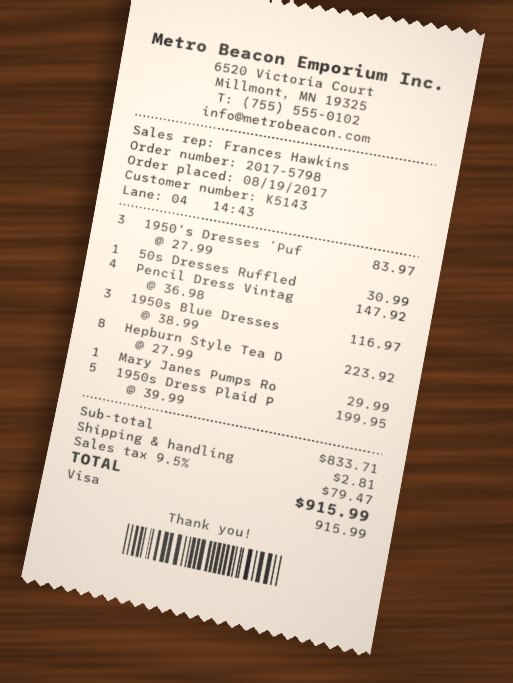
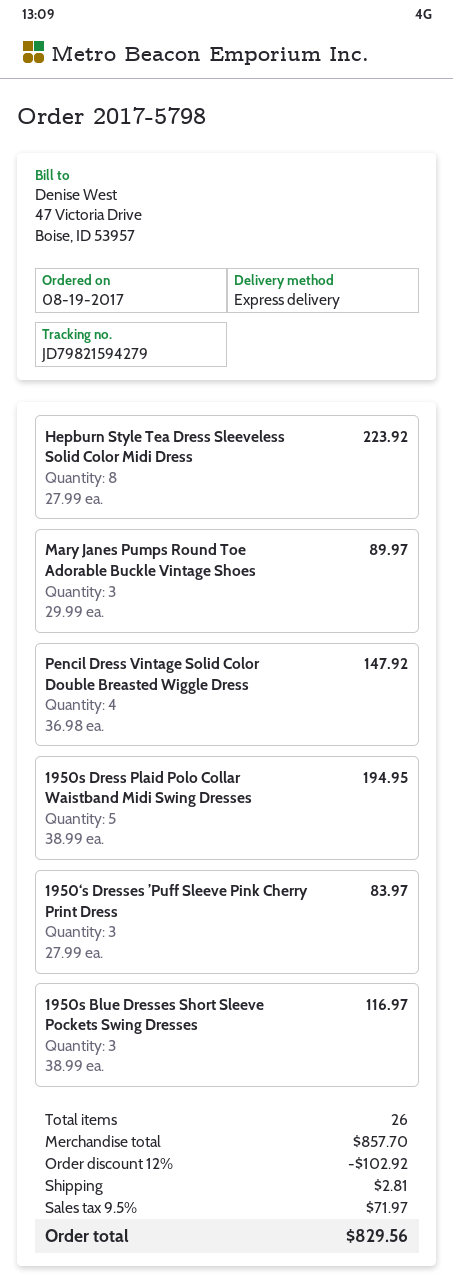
50s Dresses Ruffled: 1 x 30.99 = 30.99 -> none
Mary Janes Pumps Ro: 1 x 29.99 = 29.99 -> 3 x 29.99 = 89.97
1950s Dress Plaid P: 5 x 39.99 = 199.95 -> 5 x 38.99 = 194.95
subtotal: 833.71 -> 857.70
discount: none -> 12% = 102.92
tax: 9.5% = 79.47 -> 9.5% = 71.97
total: 915.99 -> 829.56

